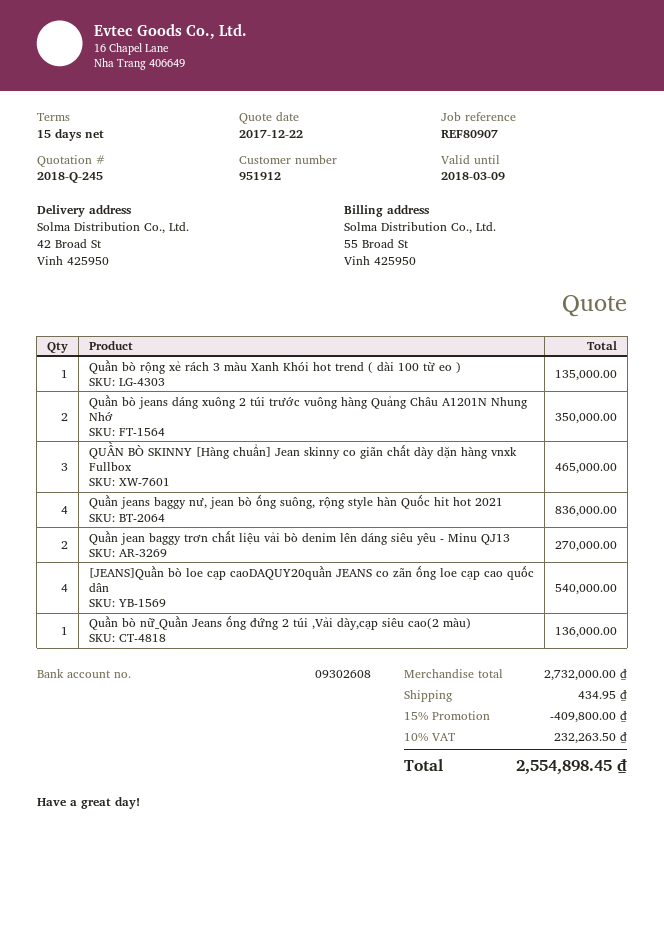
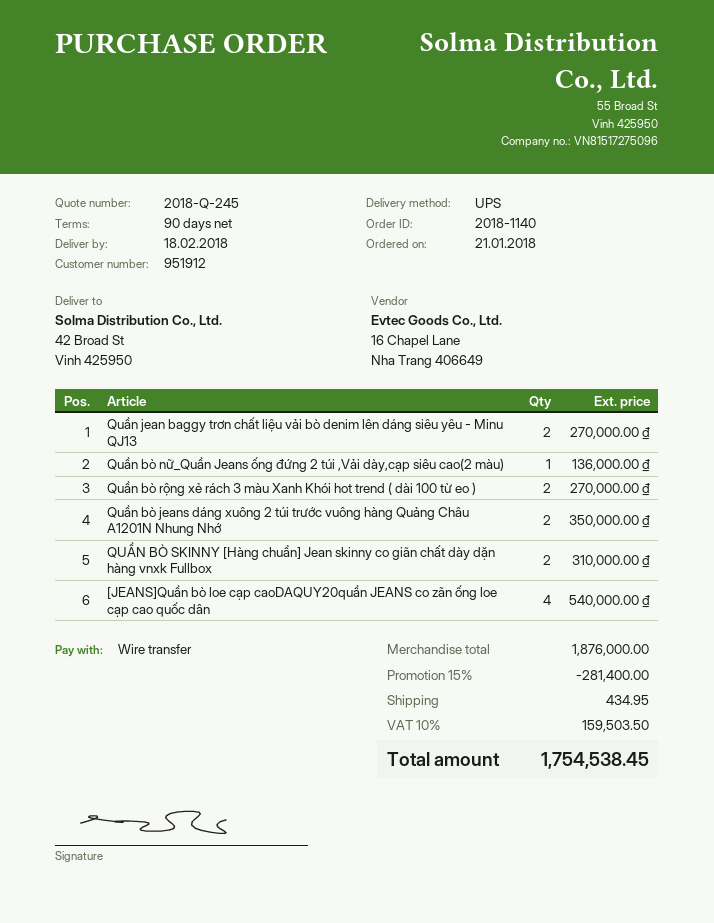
payment terms: 15 days -> 90 days
Quần bò rộng xẻ rách 3 màu Xanh Khói hot trend ( dài 100 từ eo ): 1 for 135000.00 -> 2 for 270000.00
QUẦN BÒ SKINNY [Hàng chuẩn] Jean skinny co giãn chất dày dặn hàng vnxk Fullbox: 3 for 465000.00 -> 2 for 310000.00
Quần jeans baggy nư, jean bò ống suông, rộng style hàn Quốc hit hot 2021: 4 for 836000.00 -> none
subtotal: 2732000.00 -> 1876000.00
discount: 15% = 409800.00 -> 15% = 281400.00
tax: 10% = 232263.50 -> 10% = 159503.50
total: 2554898.45 -> 1754538.45

